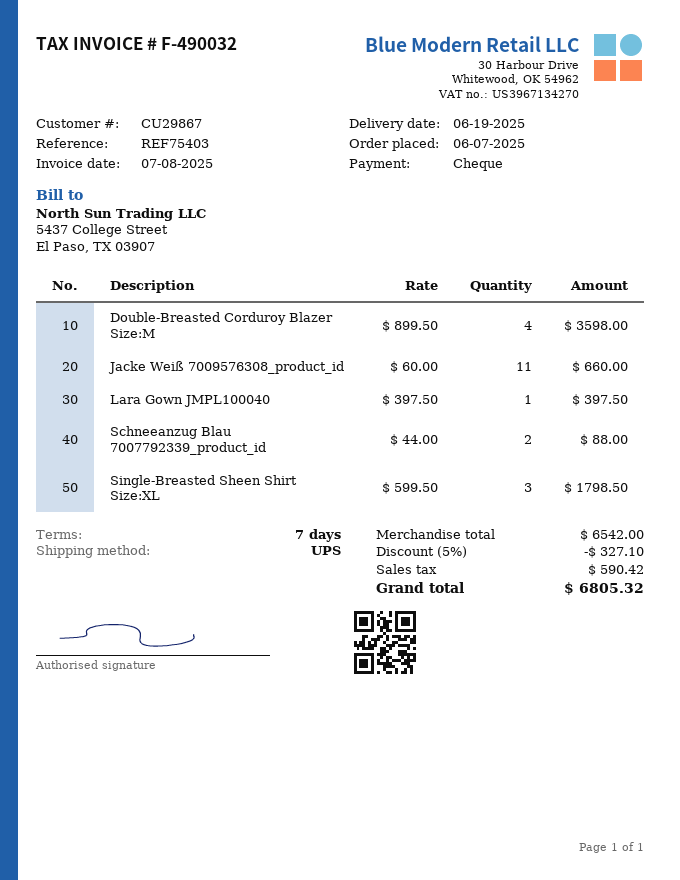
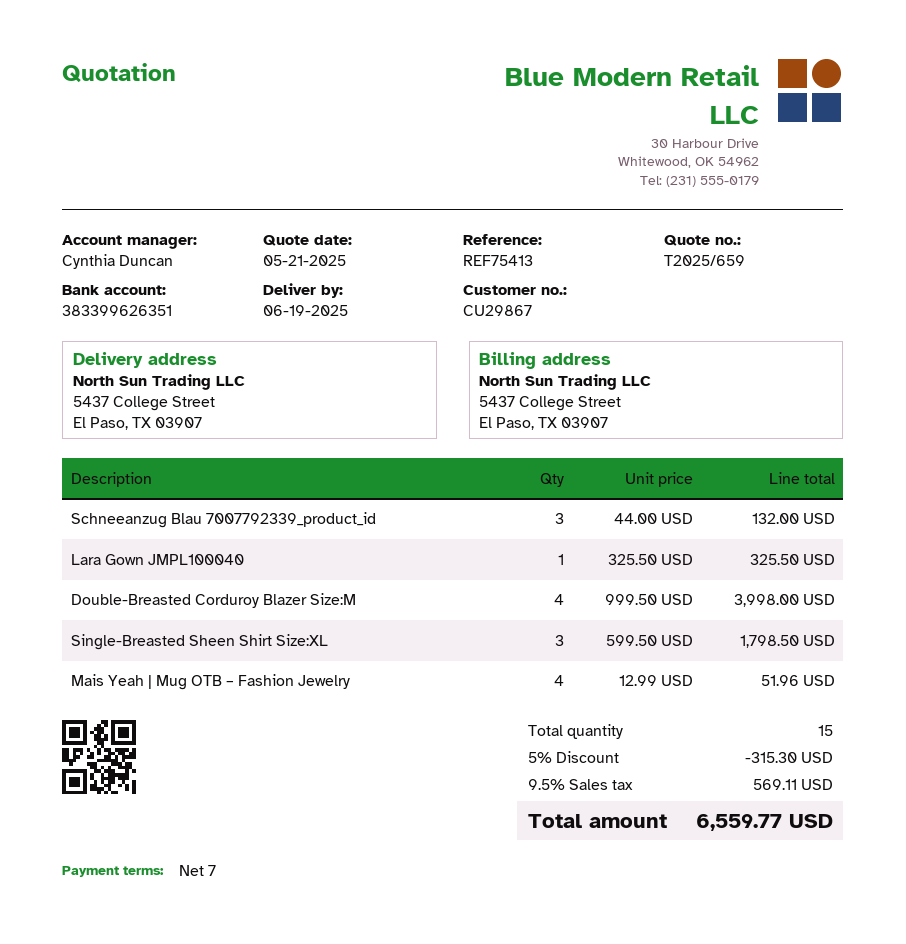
reference: REF75403 -> REF75413
Double-Breasted Corduroy Blazer Size:M: 4 x 899.50 = 3598.00 -> 4 x 999.50 = 3998.00
Jacke Weiß 7009576308_product_id: 11 x 60.00 = 660.00 -> none
Lara Gown JMPL100040: 1 x 397.50 = 397.50 -> 1 x 325.50 = 325.50
Schneeanzug Blau 7007792339_product_id: 2 x 44.00 = 88.00 -> 3 x 44.00 = 132.00
Mais Yeah | Mug OTB – Fashion Jewelry: none -> 4 x 12.99 = 51.96
discount: 5% = 327.10 -> 5% = 315.30
tax: 590.42 -> 569.11
total: 6805.32 -> 6559.77

